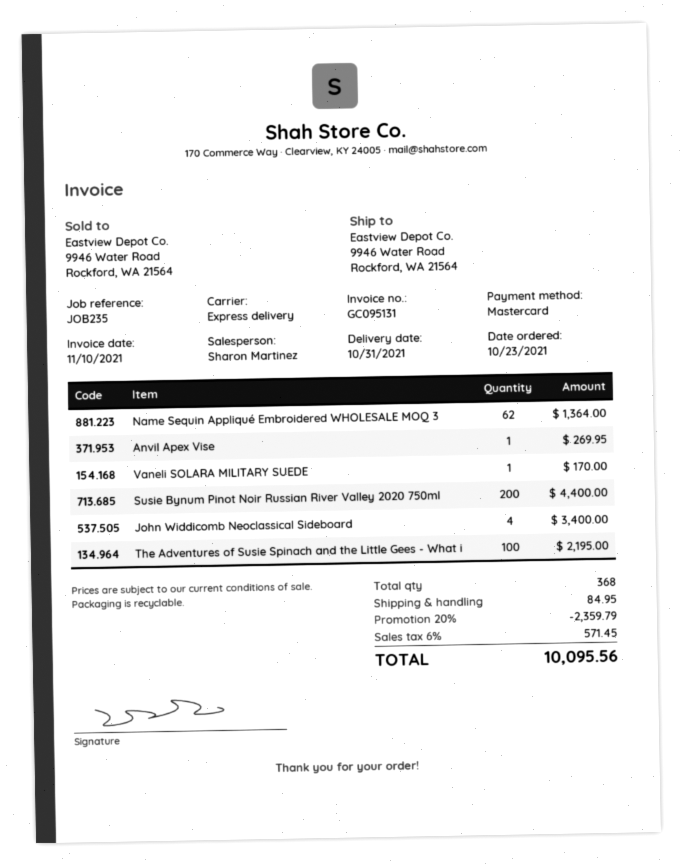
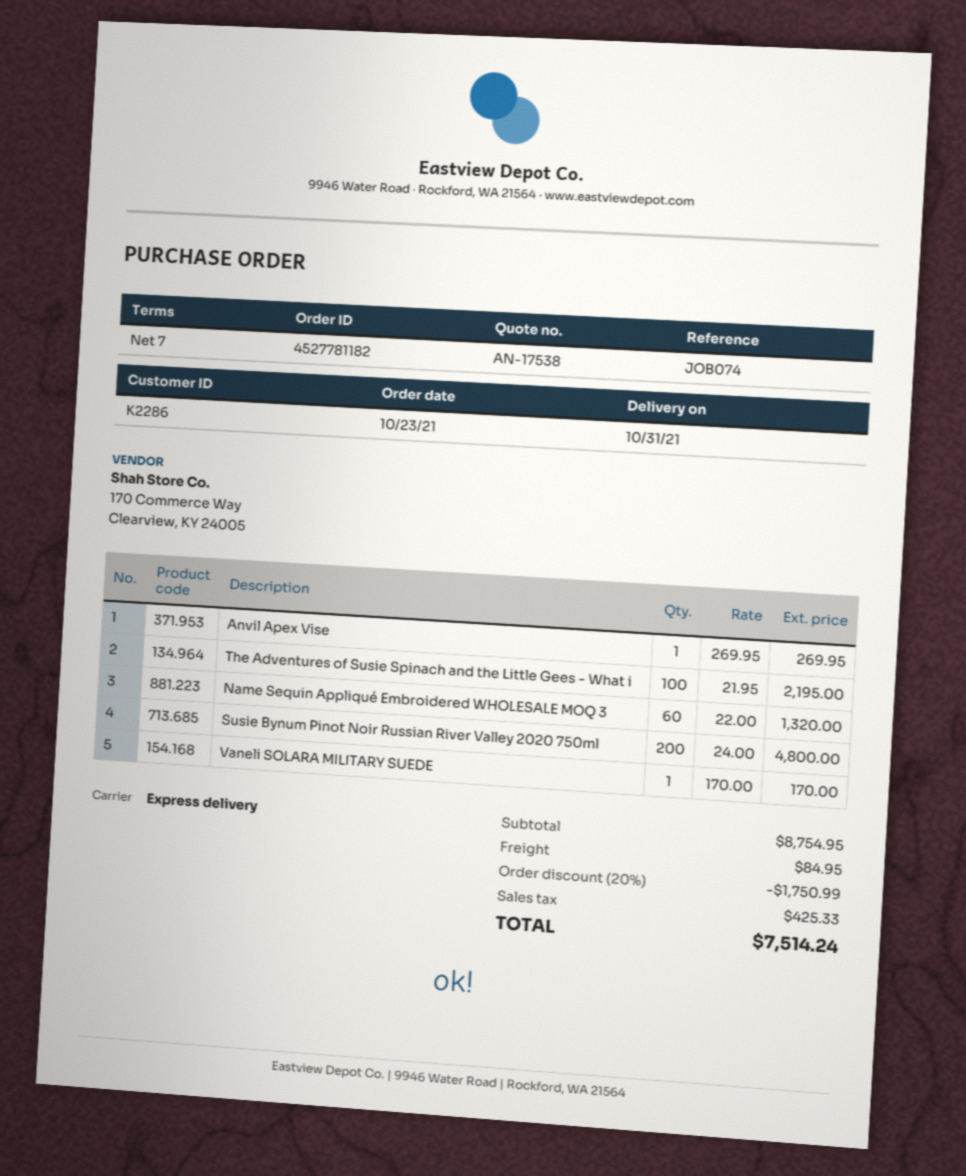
reference: JOB235 -> JOB074
Name Sequin Appliqué Embroidered WHOLESALE MOQ 3: 62 for 1364.00 -> 60 for 1320.00
Susie Bynum Pinot Noir Russian River Valley 2020 750ml: 200 for 4400.00 -> 200 for 4800.00
John Widdicomb Neoclassical Sideboard: 4 for 3400.00 -> none
discount: 20% = 2359.79 -> 20% = 1750.99
tax: 571.45 -> 425.33
total: 10095.56 -> 7514.24

